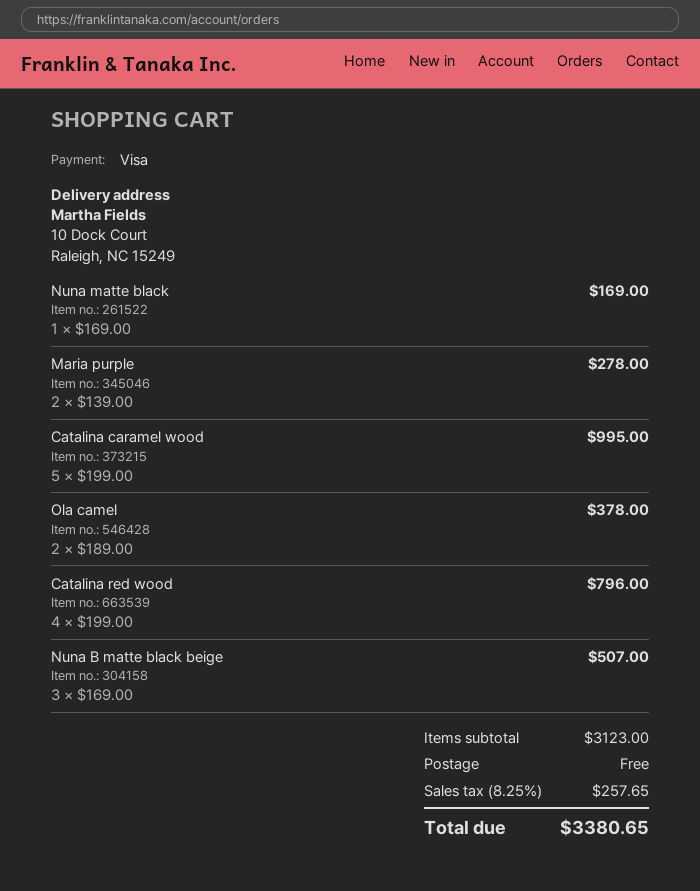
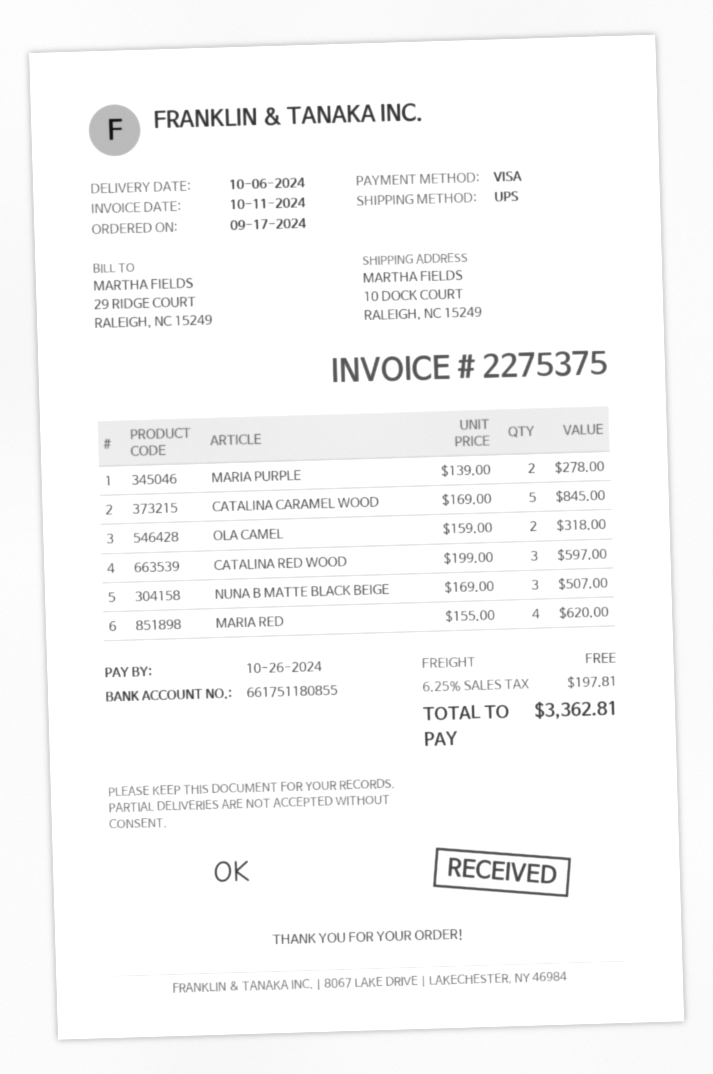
Nuna matte black: 1 x 169.00 = 169.00 -> none
Catalina caramel wood: 5 x 199.00 = 995.00 -> 5 x 169.00 = 845.00
Ola camel: 2 x 189.00 = 378.00 -> 2 x 159.00 = 318.00
Catalina red wood: 4 x 199.00 = 796.00 -> 3 x 199.00 = 597.00
MARIA RED: none -> 4 x 155.00 = 620.00
tax: 8.25% = 257.65 -> 6.25% = 197.81
total: 3380.65 -> 3362.81

